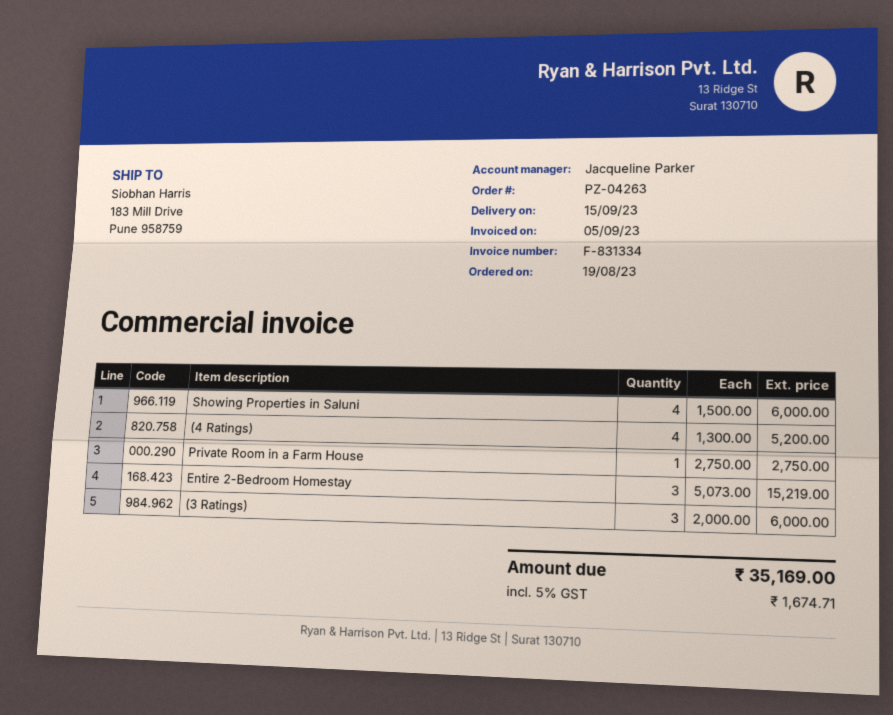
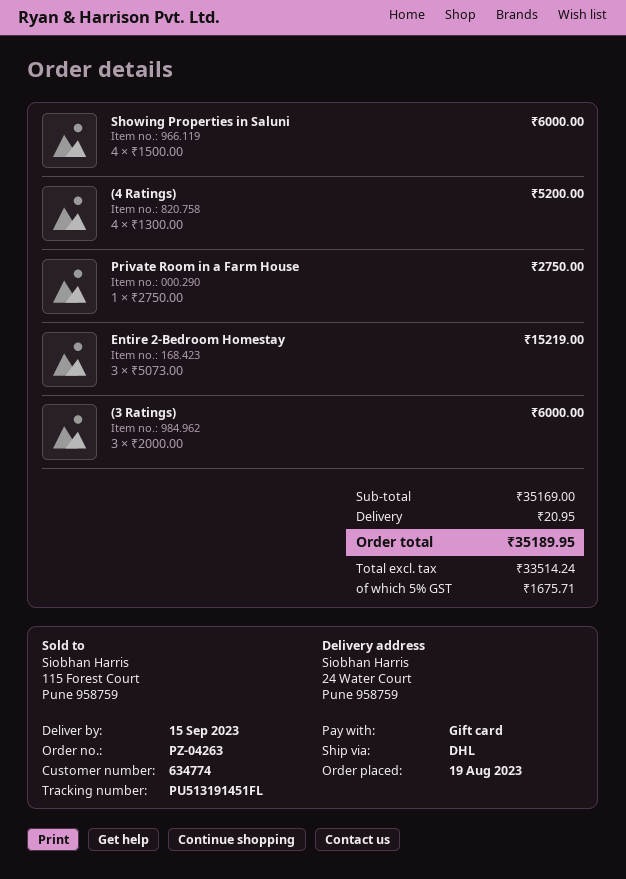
ship to: 183 Mill Drive, Pune 958759 -> 24 Water Court, Pune 958759
shipping: none -> 20.95
tax: 5% = 1674.71 -> 5% = 1675.71
total: 35169.00 -> 35189.95

